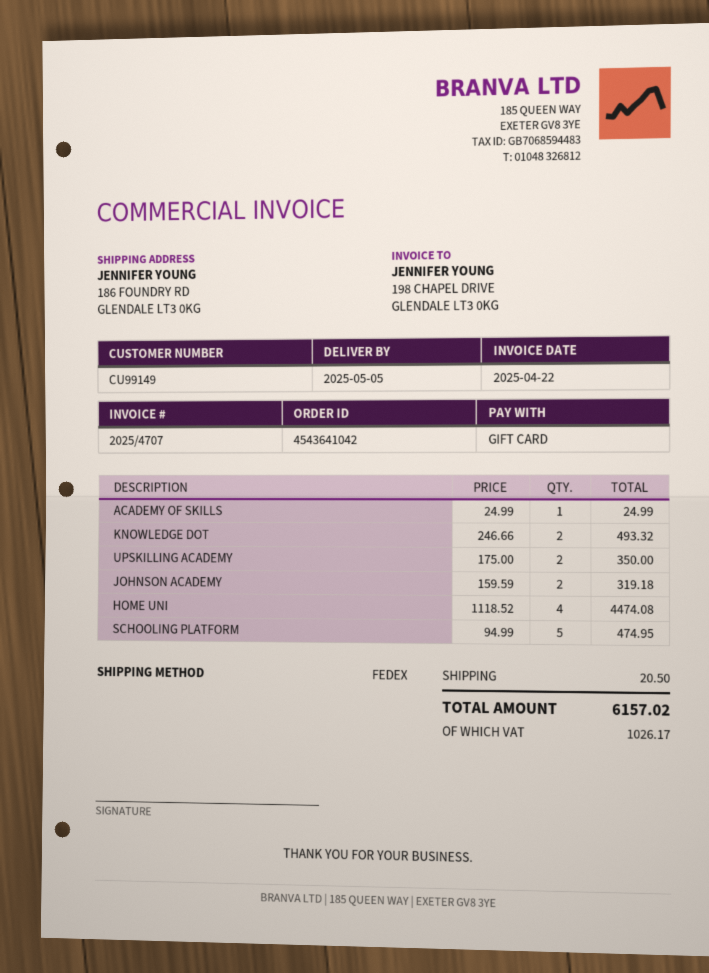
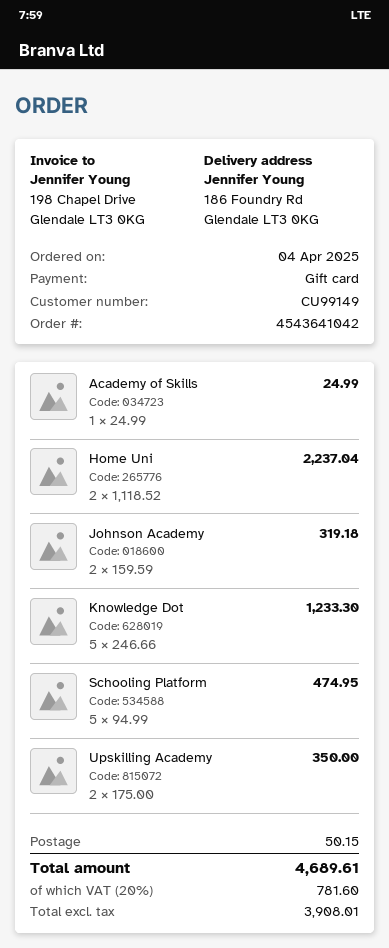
KNOWLEDGE DOT: 2 x 246.66 = 493.32 -> 5 x 246.66 = 1233.30
HOME UNI: 4 x 1118.52 = 4474.08 -> 2 x 1118.52 = 2237.04
shipping: 20.50 -> 50.15
tax: 1026.17 -> 781.60
total: 6157.02 -> 4689.61

